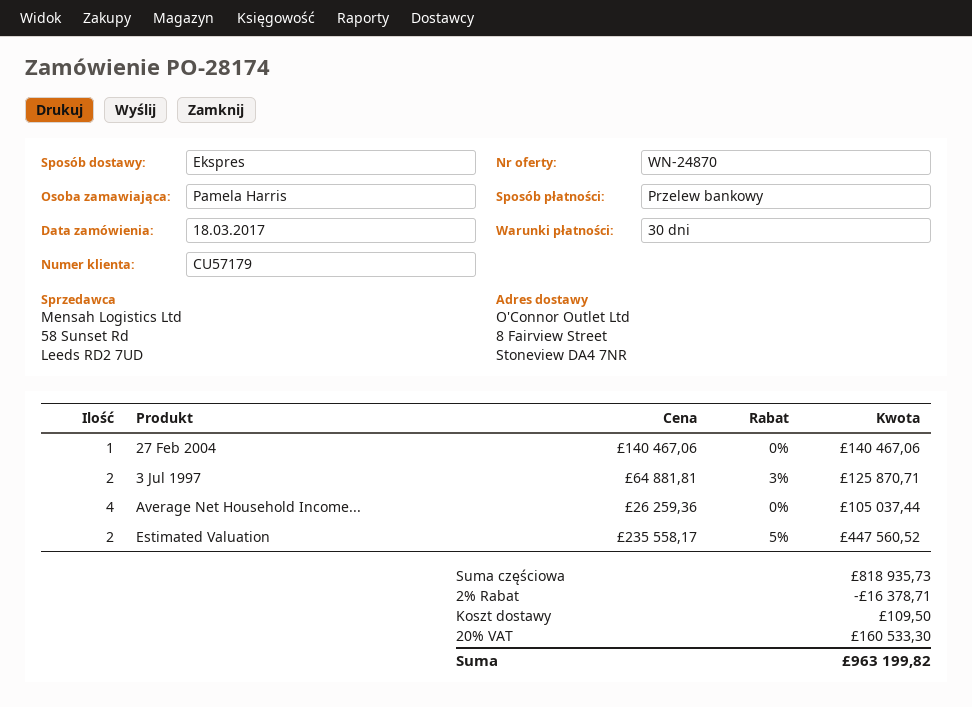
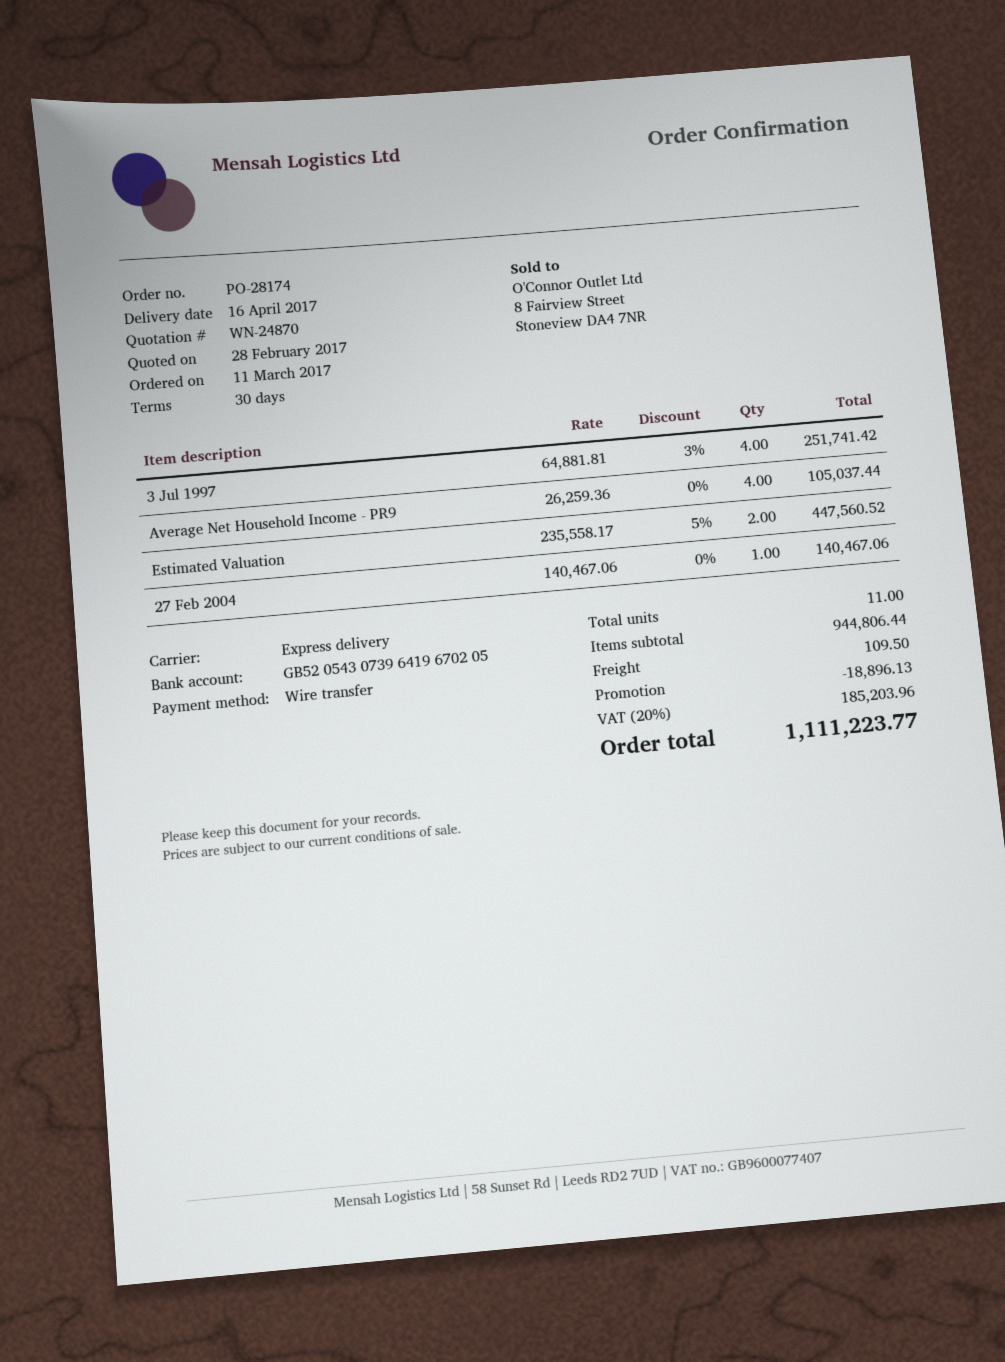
order date: 2017-03-18 -> 2017-03-11
3 Jul 1997: 2 x 64881.81 - 3% = 125870.71 -> 4 x 64881.81 - 3% = 251741.42
subtotal: 818935.73 -> 944806.44
discount: 16378.71 -> 18896.13
tax: 20% = 160533.30 -> 20% = 185203.96
total: 963199.82 -> 1111223.77

